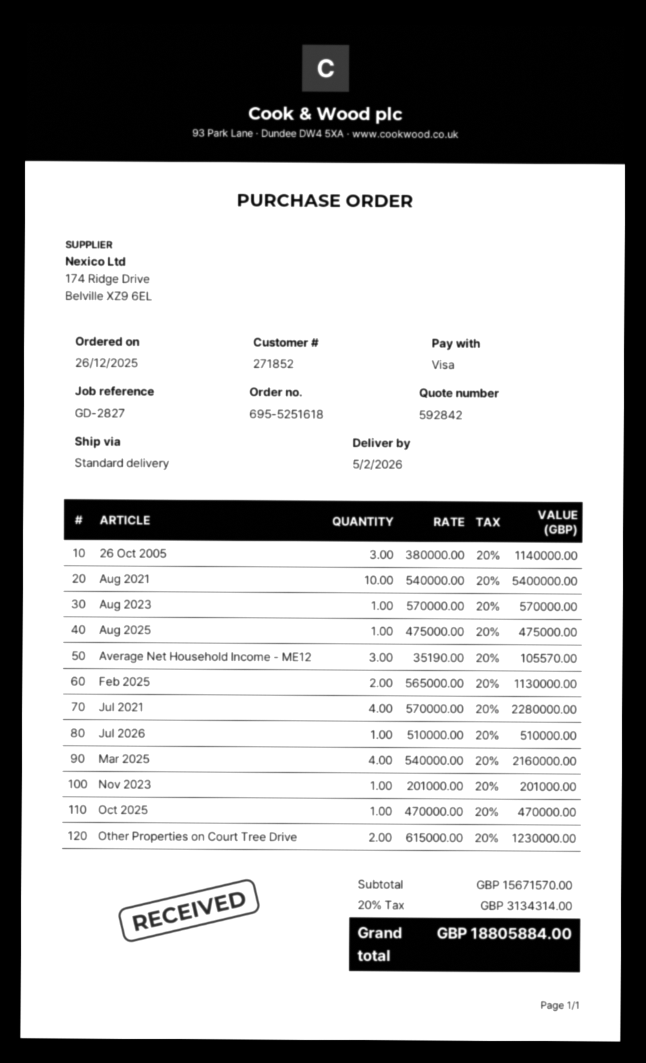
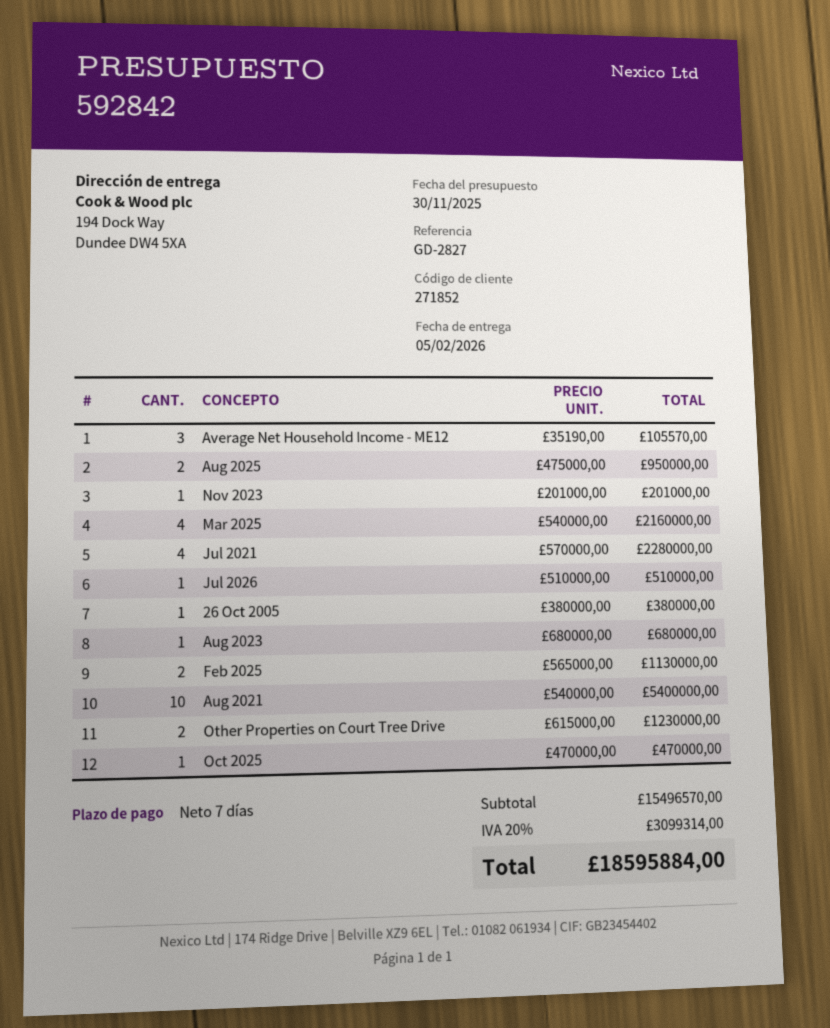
26 Oct 2005: 3 x 380000.00 = 1140000.00 -> 1 x 380000.00 = 380000.00
Aug 2023: 1 x 570000.00 = 570000.00 -> 1 x 680000.00 = 680000.00
Aug 2025: 1 x 475000.00 = 475000.00 -> 2 x 475000.00 = 950000.00
subtotal: 15671570.00 -> 15496570.00
tax: 20% = 3134314.00 -> 20% = 3099314.00
total: 18805884.00 -> 18595884.00

